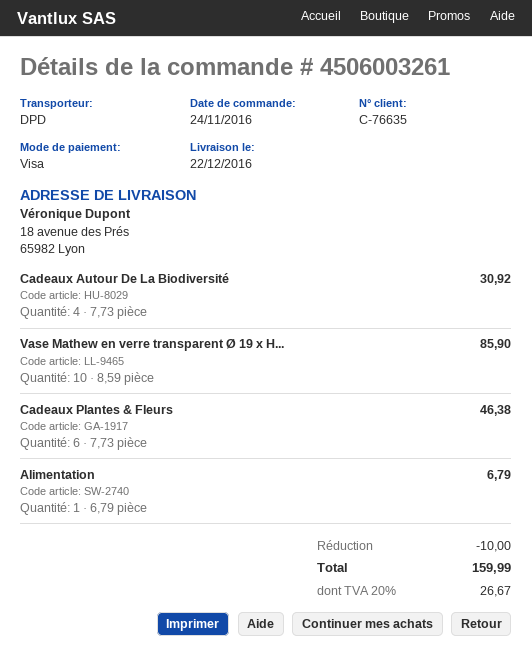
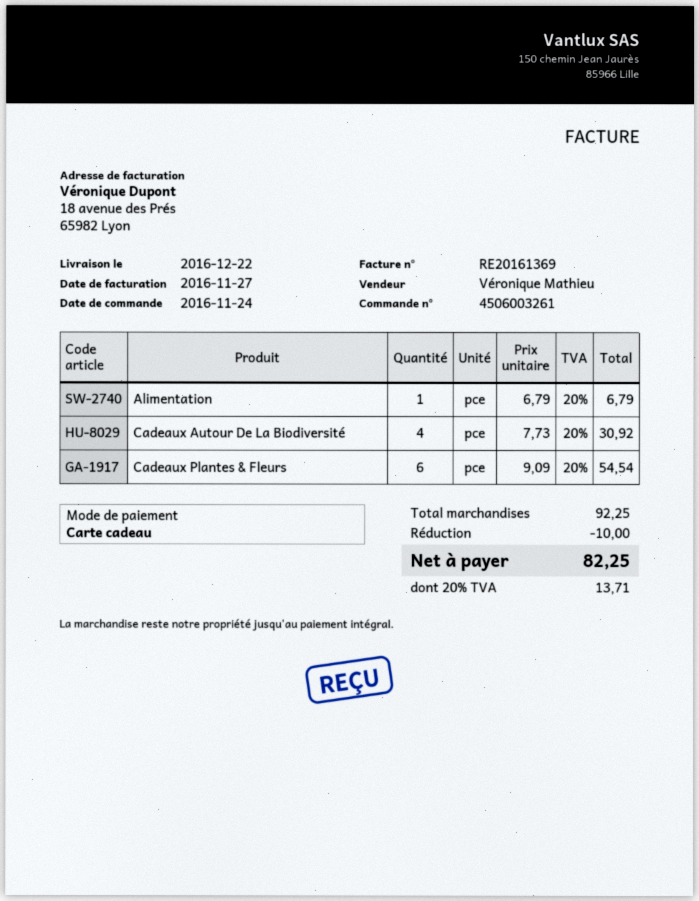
payment method: Visa -> gift card
Vase Mathew en verre transparent Ø 19 x H...: 10 x 8.59 = 85.90 -> none
Cadeaux Plantes & Fleurs: 6 x 7.73 = 46.38 -> 6 x 9.09 = 54.54
tax: 20% = 26.67 -> 20% = 13.71
total: 159.99 -> 82.25

